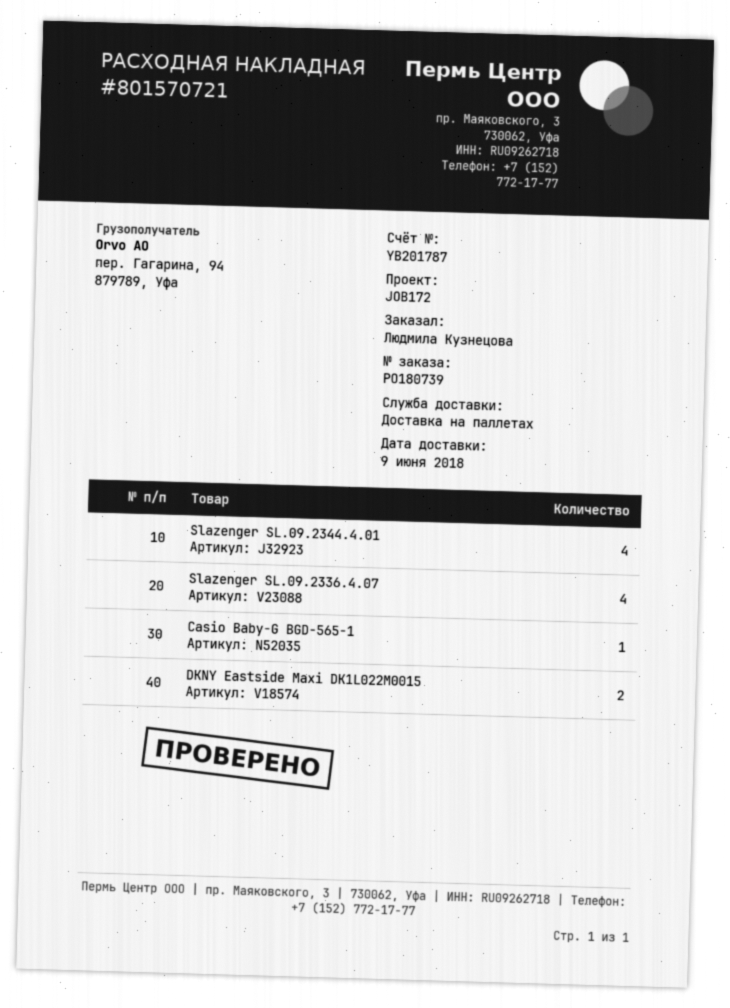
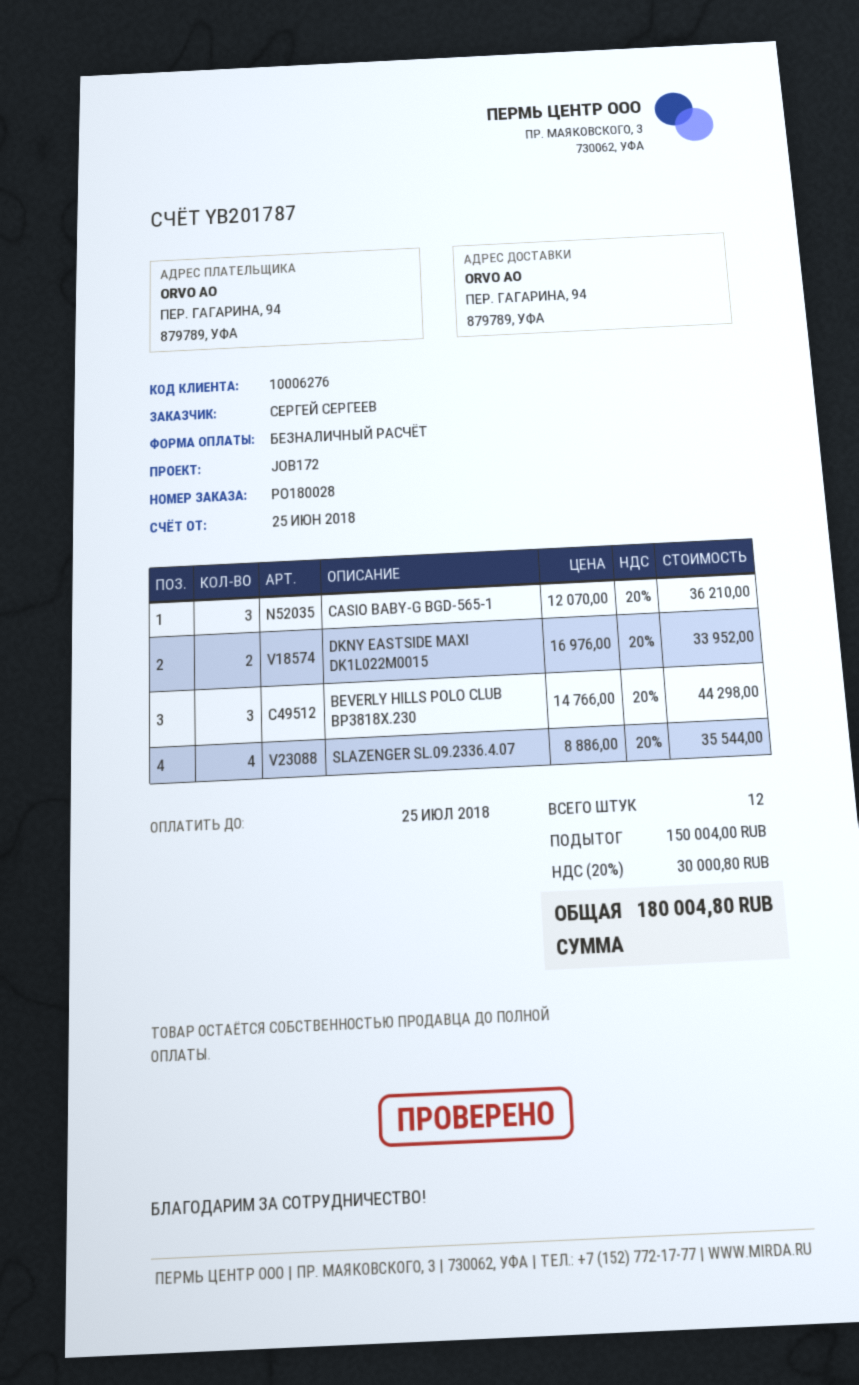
order number: PO180739 -> PO180028
ordered by: Людмила Кузнецова -> СЕРГЕЙ СЕРГЕЕВ
Slazenger SL.09.2344.4.01: 4 -> none
Casio Baby-G BGD-565-1: 1 -> 3
BEVERLY HILLS POLO CLUB BP3818X.230: none -> 3

